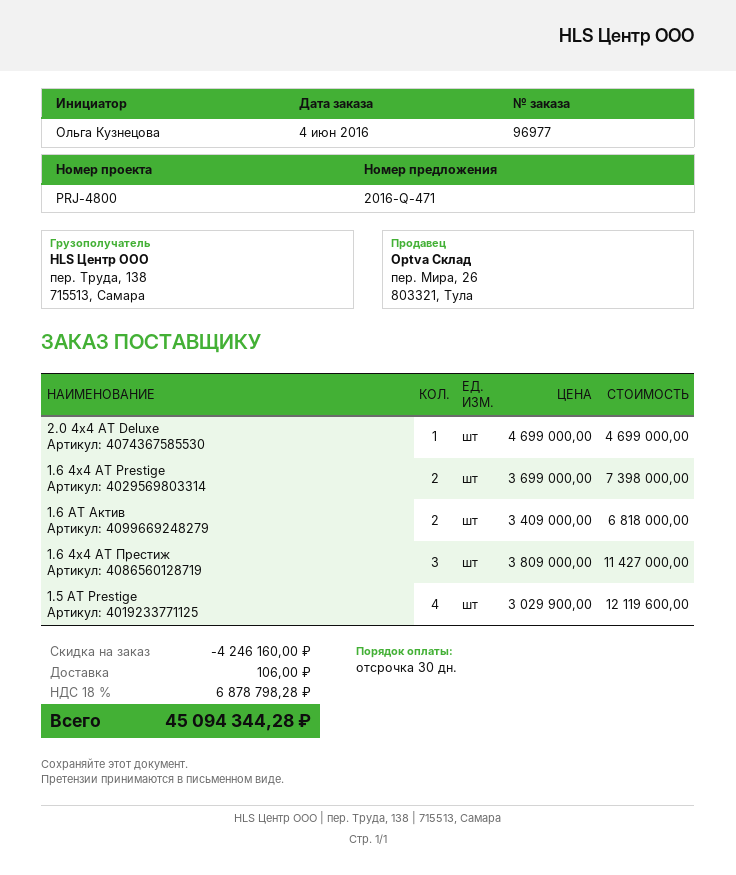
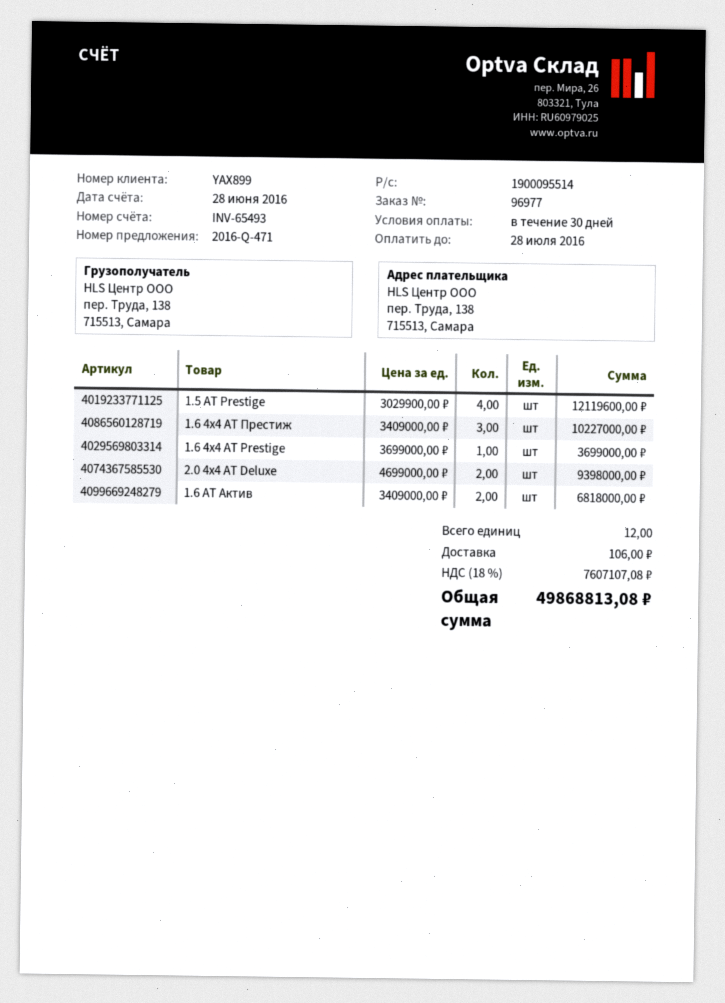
2.0 4x4 AT Deluxe: 1 x 4699000.00 = 4699000.00 -> 2 x 4699000.00 = 9398000.00
1.6 4x4 AT Prestige: 2 x 3699000.00 = 7398000.00 -> 1 x 3699000.00 = 3699000.00
1.6 4x4 AT Престиж: 3 x 3809000.00 = 11427000.00 -> 3 x 3409000.00 = 10227000.00
discount: 4246160.00 -> none
tax: 18% = 6878798.28 -> 18% = 7607107.08
total: 45094344.28 -> 49868813.08

